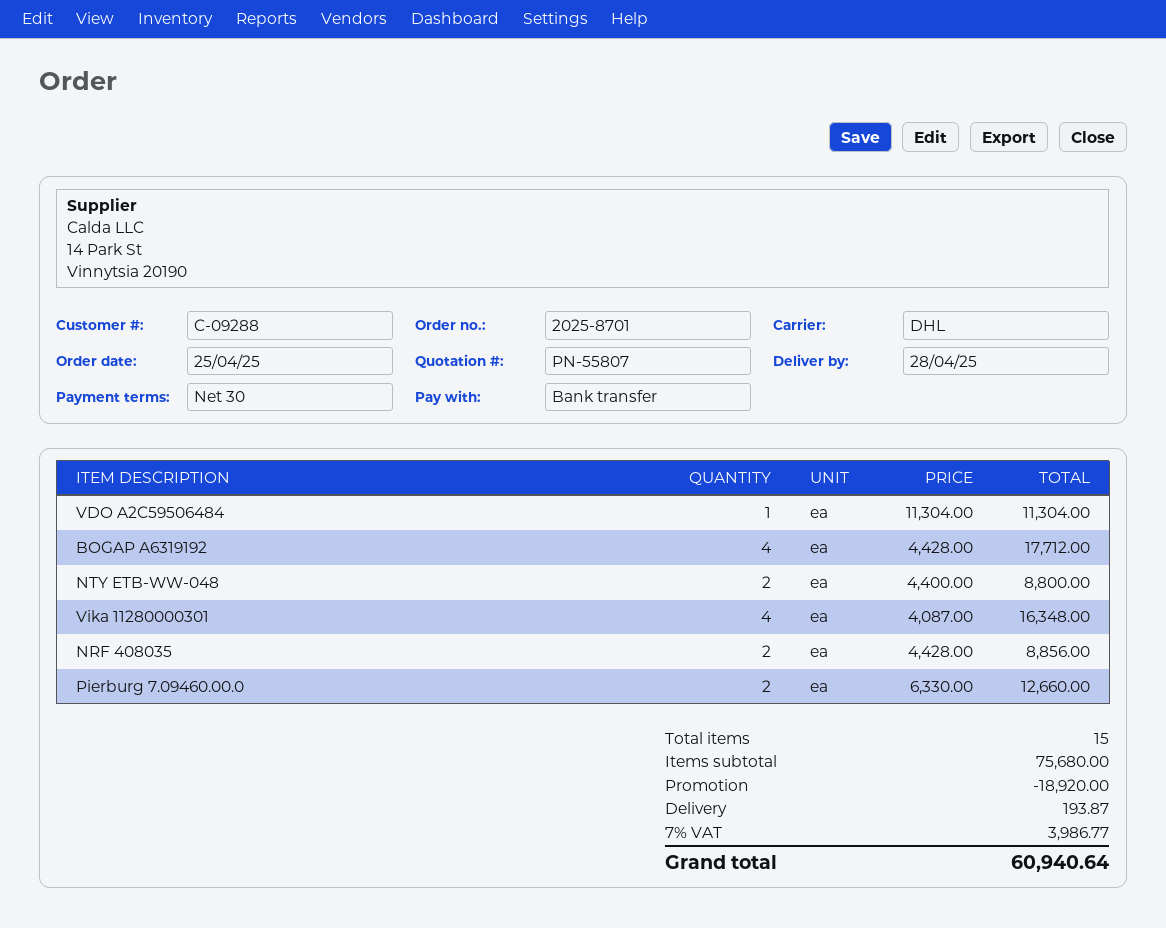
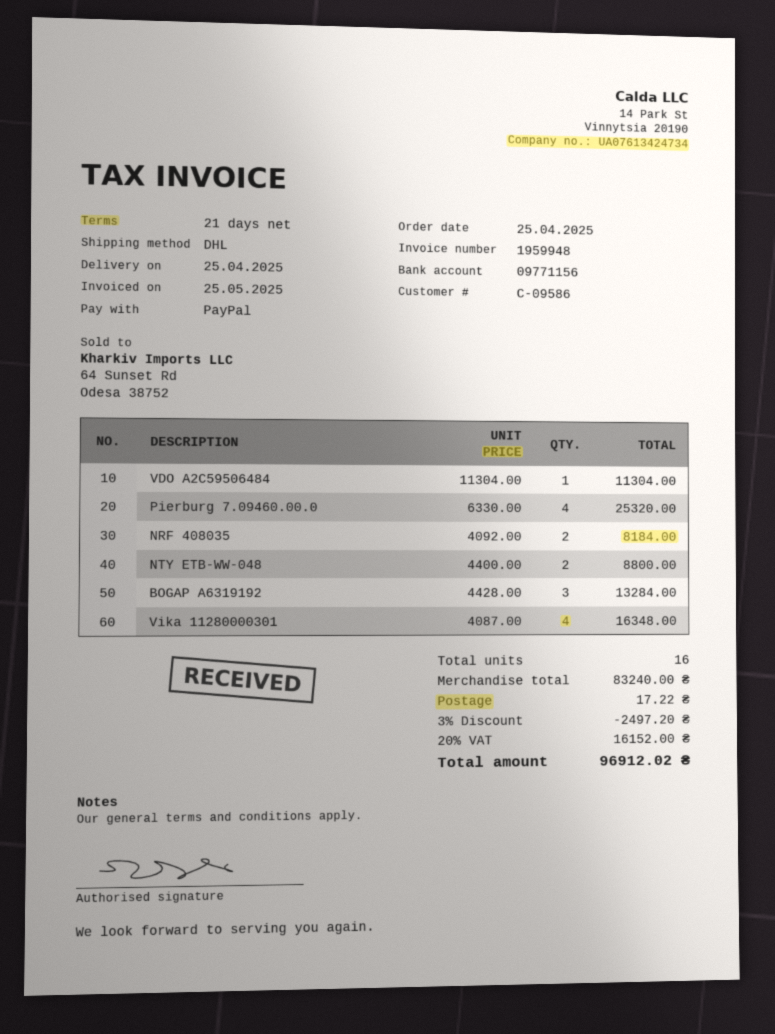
delivery date: 2025-04-28 -> 2025-04-25
payment terms: 30 days -> 21 days
customer number: C-09288 -> C-09586
payment method: bank transfer -> PayPal
BOGAP A6319192: 4 x 4428.00 = 17712.00 -> 3 x 4428.00 = 13284.00
NRF 408035: 2 x 4428.00 = 8856.00 -> 2 x 4092.00 = 8184.00
Pierburg 7.09460.00.0: 2 x 6330.00 = 12660.00 -> 4 x 6330.00 = 25320.00
total quantity: 15 -> 16
subtotal: 75680.00 -> 83240.00
discount: 18920.00 -> 2497.20
shipping: 193.87 -> 17.22
tax: 7% = 3986.77 -> 20% = 16152.00
total: 60940.64 -> 96912.02

